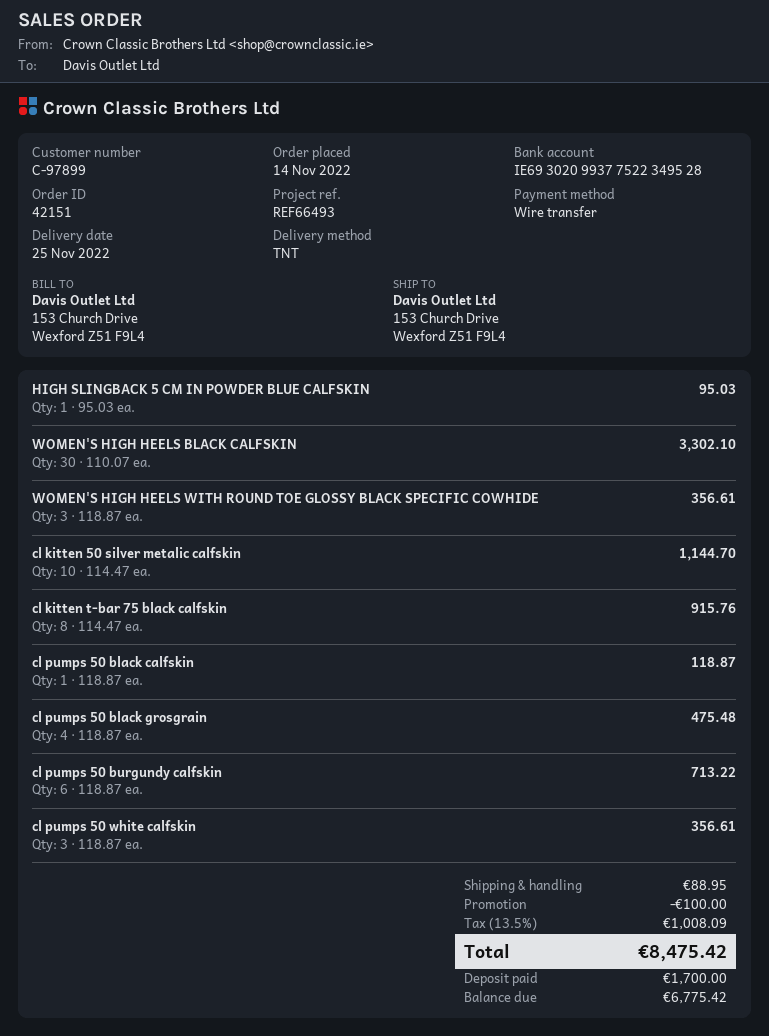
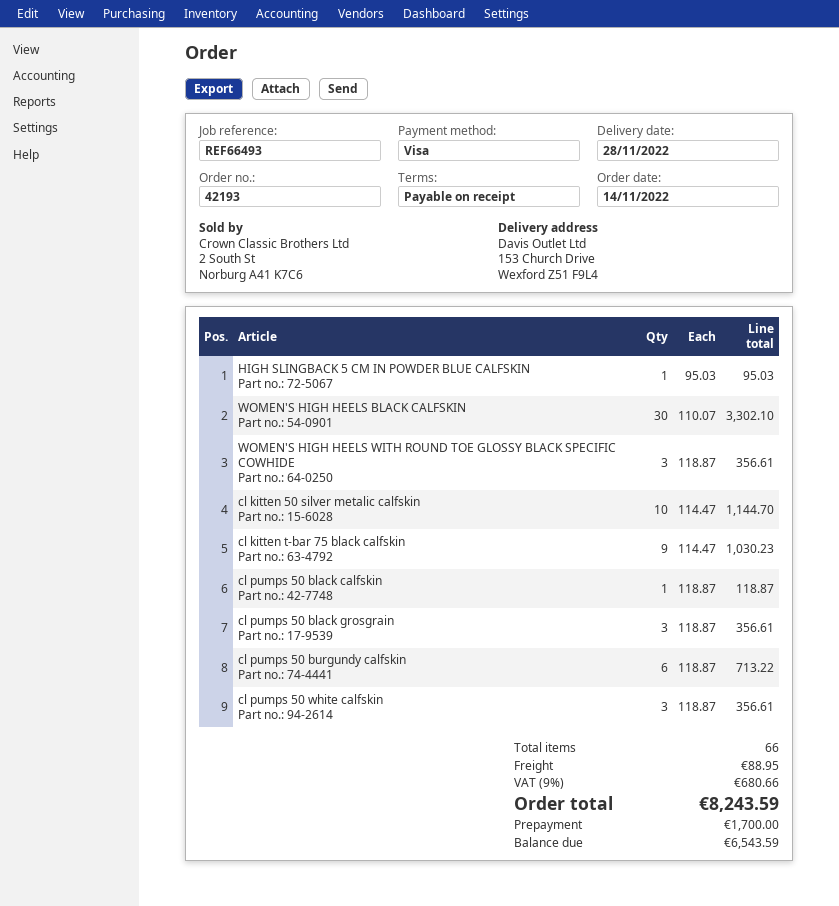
order number: 42151 -> 42193
delivery date: 2022-11-25 -> 2022-11-28
payment method: bank transfer -> Visa
cl kitten t-bar 75 black calfskin: 8 x 114.47 = 915.76 -> 9 x 114.47 = 1030.23
cl pumps 50 black grosgrain: 4 x 118.87 = 475.48 -> 3 x 118.87 = 356.61
discount: 100.00 -> none
tax: 13.5% = 1008.09 -> 9% = 680.66
total: 8475.42 -> 8243.59
balance: 6775.42 -> 6543.59

